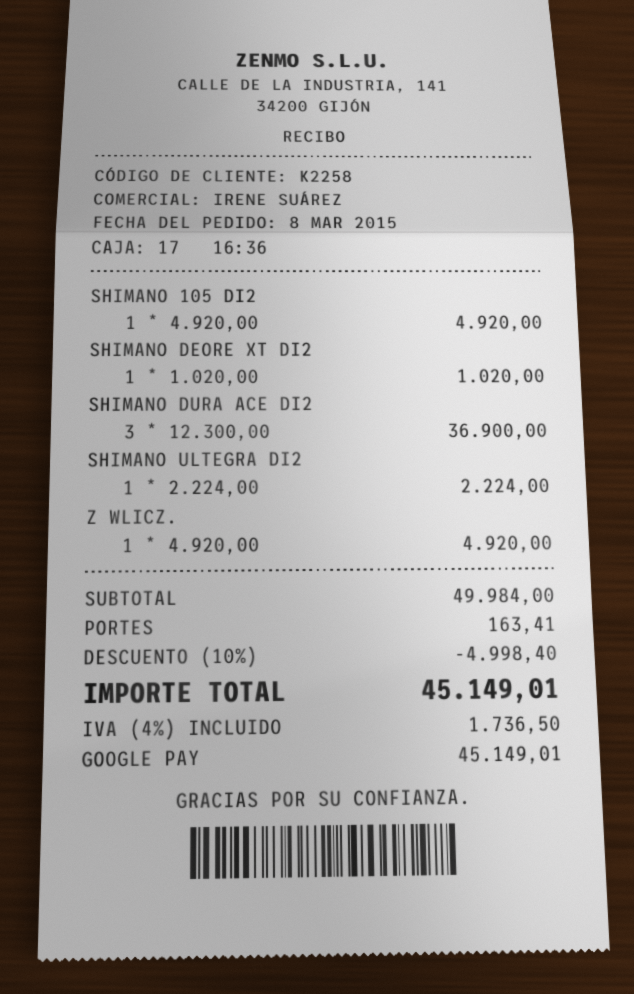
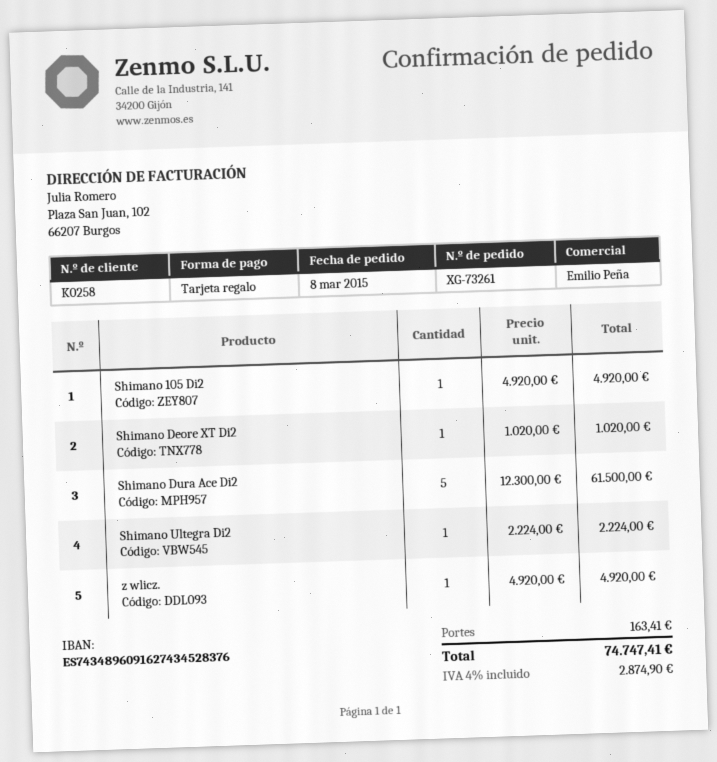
customer number: K2258 -> K0258
sales rep: IRENE SUÁREZ -> Emilio Peña
payment method: Google Pay -> gift card
SHIMANO DURA ACE DI2: 3 x 12300.00 = 36900.00 -> 5 x 12300.00 = 61500.00
discount: 10% = 4998.40 -> none
tax: 4% = 1736.50 -> 4% = 2874.90
total: 45149.01 -> 74747.41

